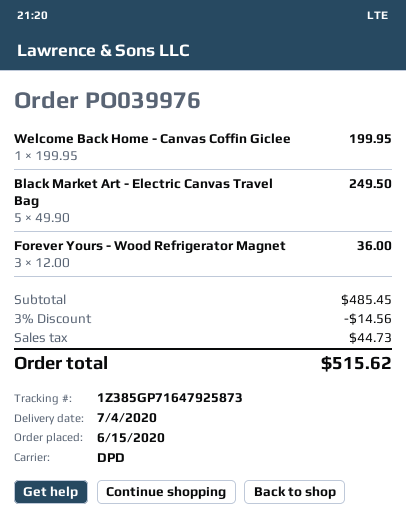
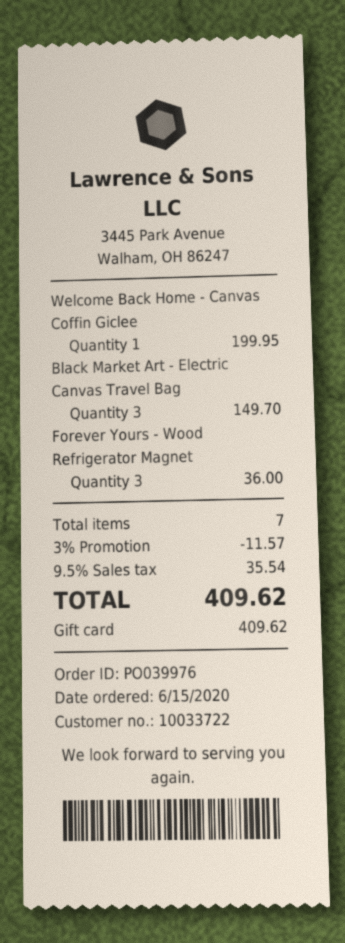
Black Market Art - Electric Canvas Travel Bag: 5 for 249.50 -> 3 for 149.70
discount: 3% = 14.56 -> 3% = 11.57
tax: 44.73 -> 35.54
total: 515.62 -> 409.62

